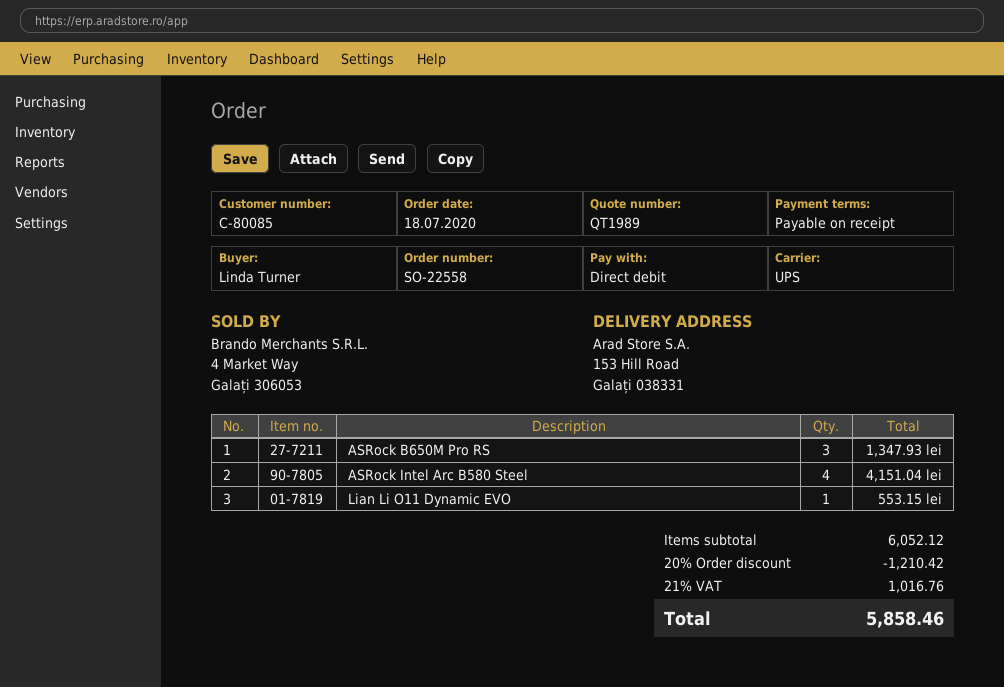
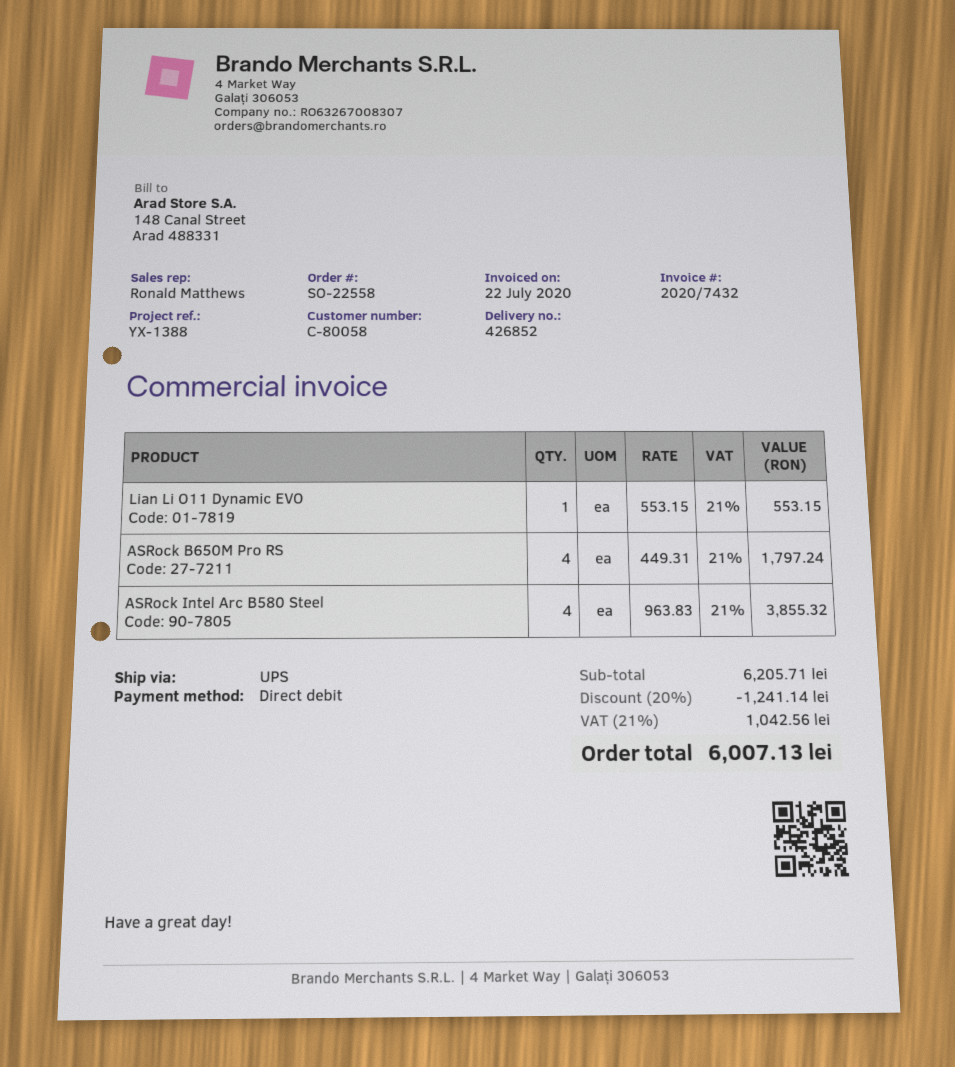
customer number: C-80085 -> C-80058
ASRock B650M Pro RS: 3 for 1347.93 -> 4 for 1797.24
ASRock Intel Arc B580 Steel: 4 for 4151.04 -> 4 for 3855.32
subtotal: 6052.12 -> 6205.71
discount: 20% = 1210.42 -> 20% = 1241.14
tax: 21% = 1016.76 -> 21% = 1042.56
total: 5858.46 -> 6007.13

